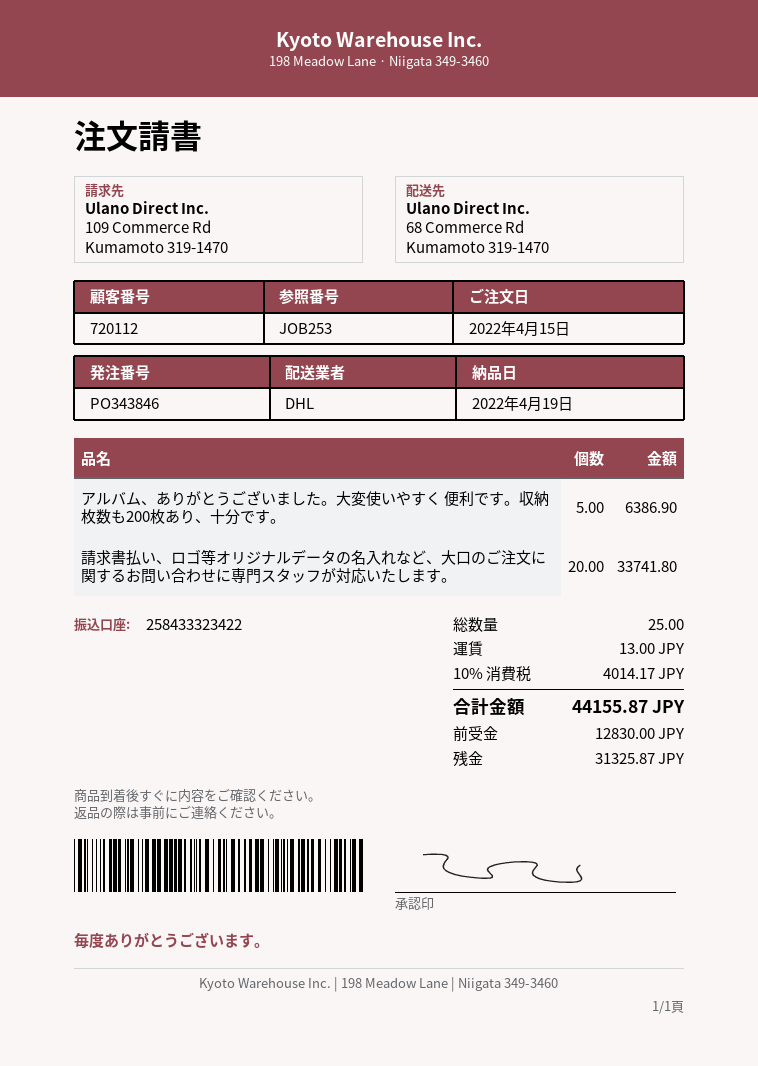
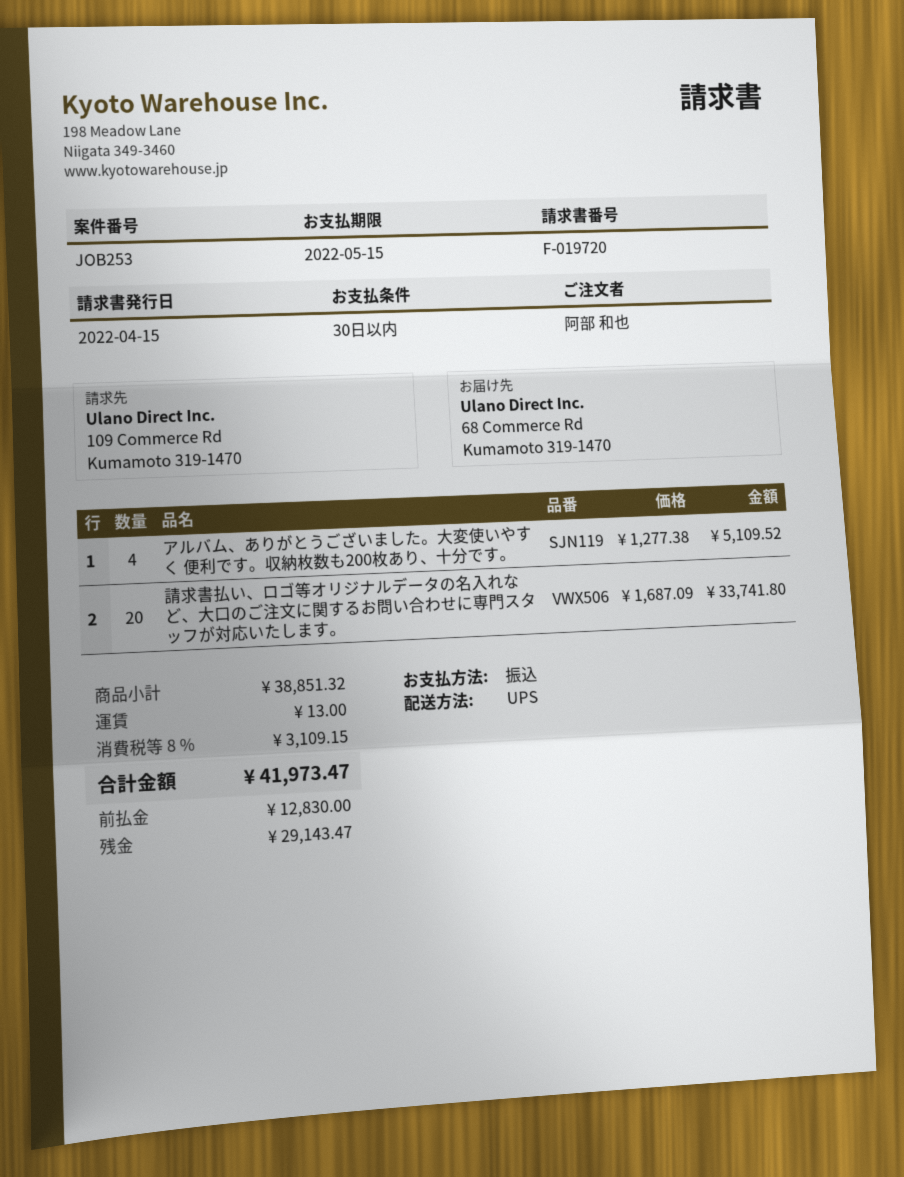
shipping method: DHL -> UPS
アルバム、ありがとうございました。大変使いやすく 便利です。収納枚数も200枚あり、十分です。: 5 for 6386.90 -> 4 for 5109.52
tax: 10% = 4014.17 -> 8% = 3109.15
total: 44155.87 -> 41973.47
balance: 31325.87 -> 29143.47

